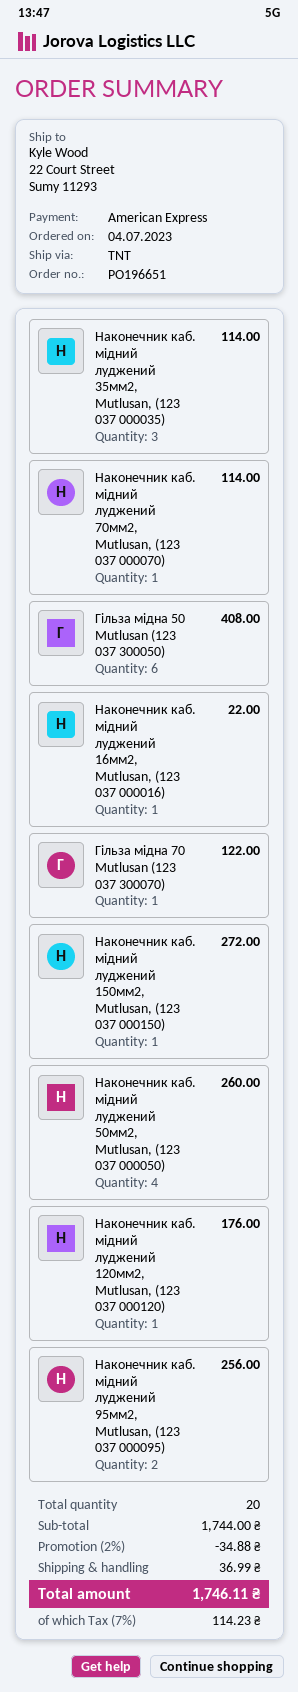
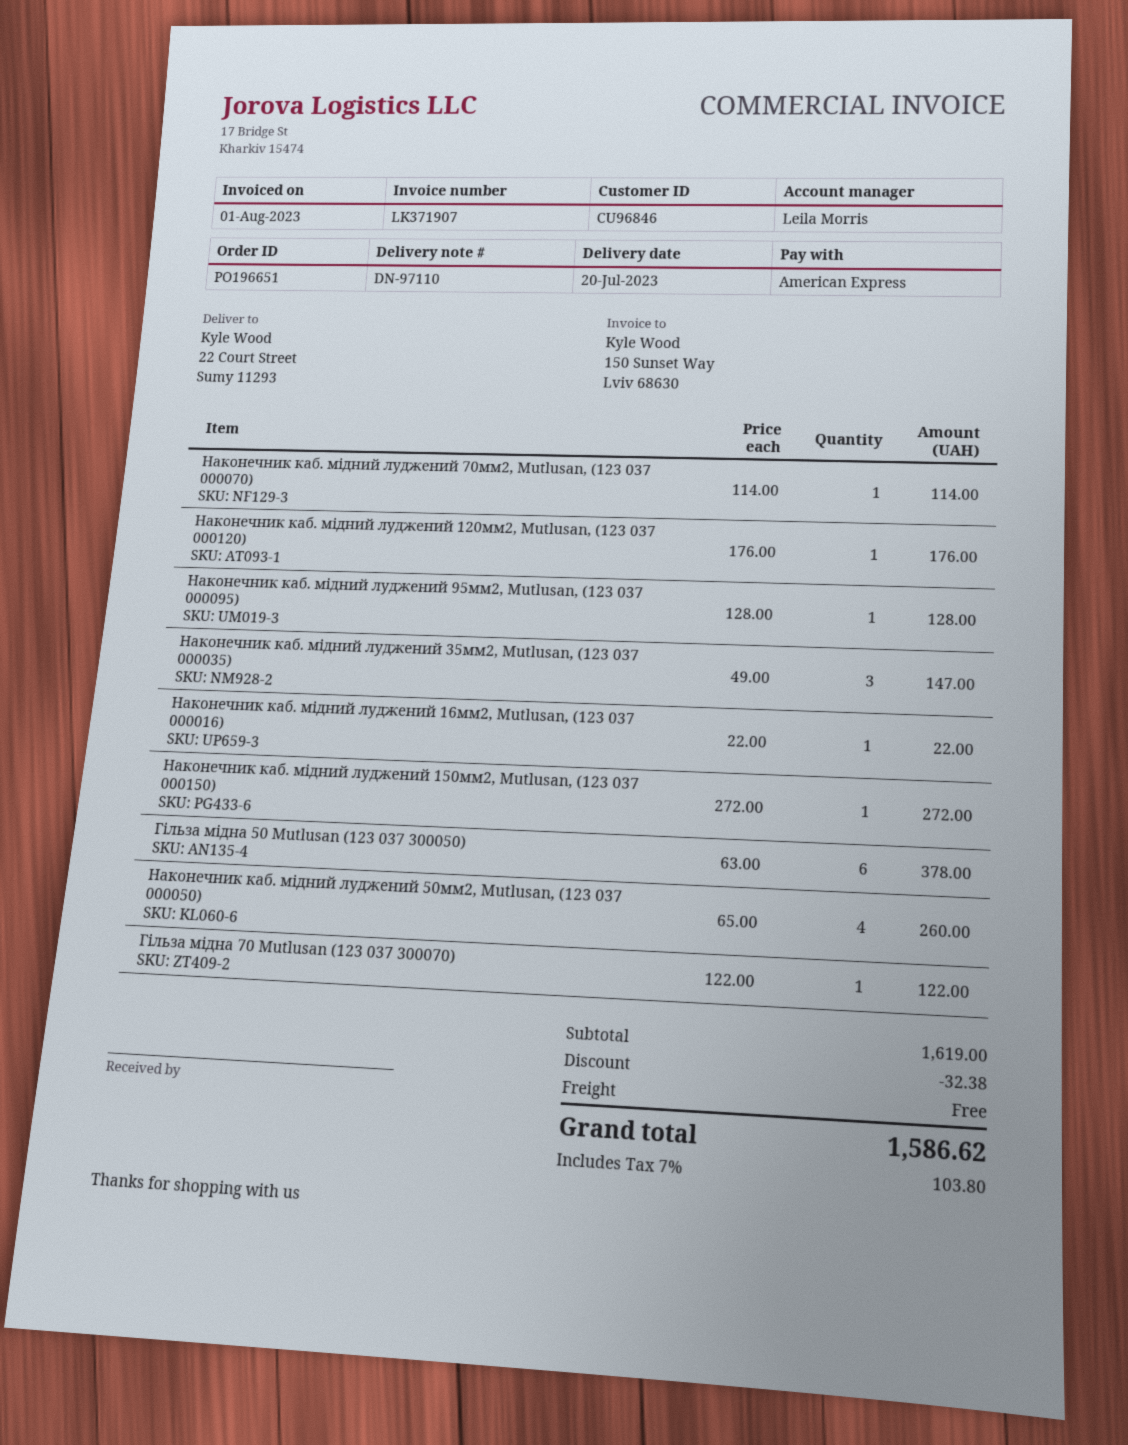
Наконечник каб. мідний луджений 35мм2, Mutlusan, (123 037 000035): 3 for 114.00 -> 3 for 147.00
Гільза мідна 50 Mutlusan (123 037 300050): 6 for 408.00 -> 6 for 378.00
Наконечник каб. мідний луджений 95мм2, Mutlusan, (123 037 000095): 2 for 256.00 -> 1 for 128.00
subtotal: 1744.00 -> 1619.00
discount: 34.88 -> 32.38
shipping: 36.99 -> 0.00
tax: 7% = 114.23 -> 7% = 103.80
total: 1746.11 -> 1586.62

